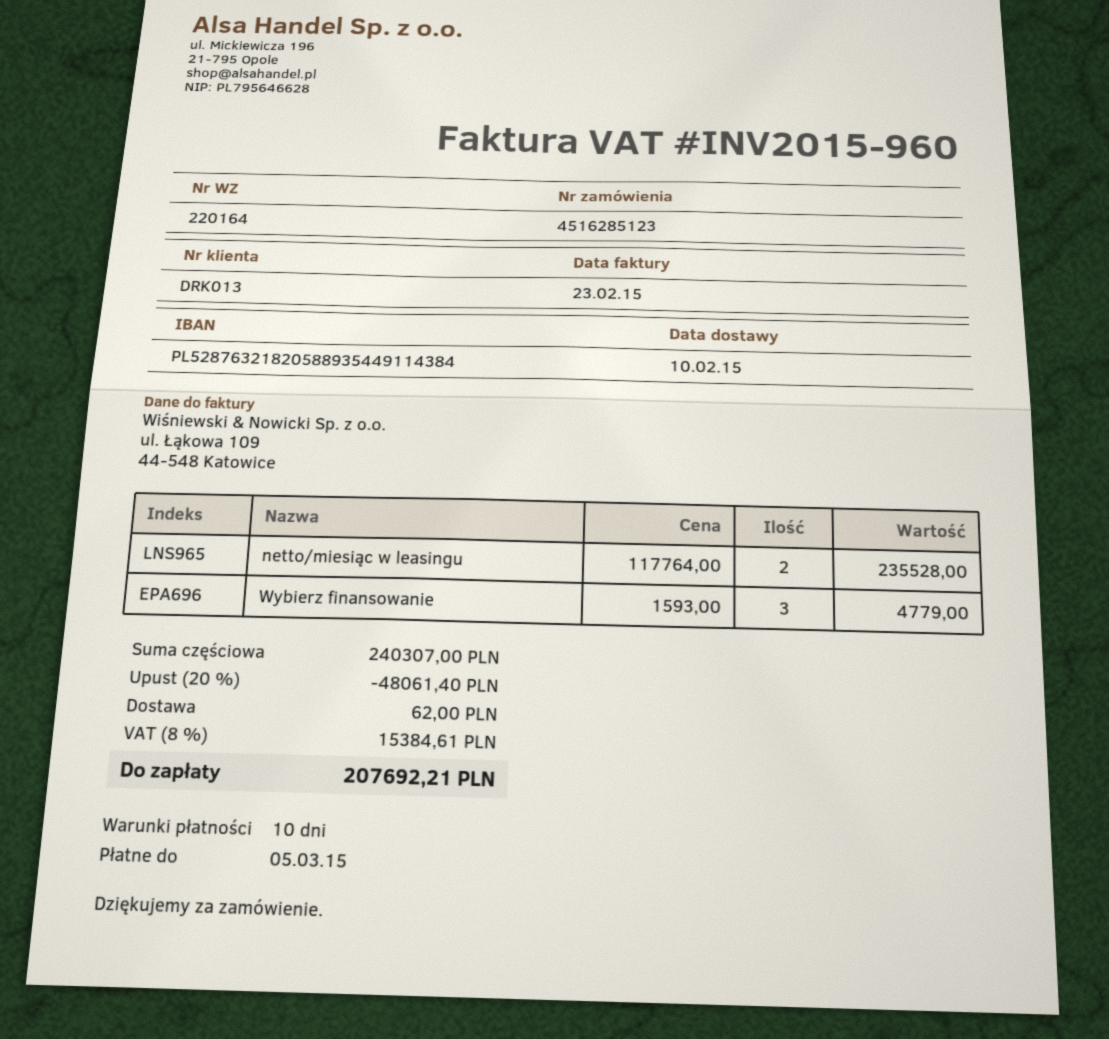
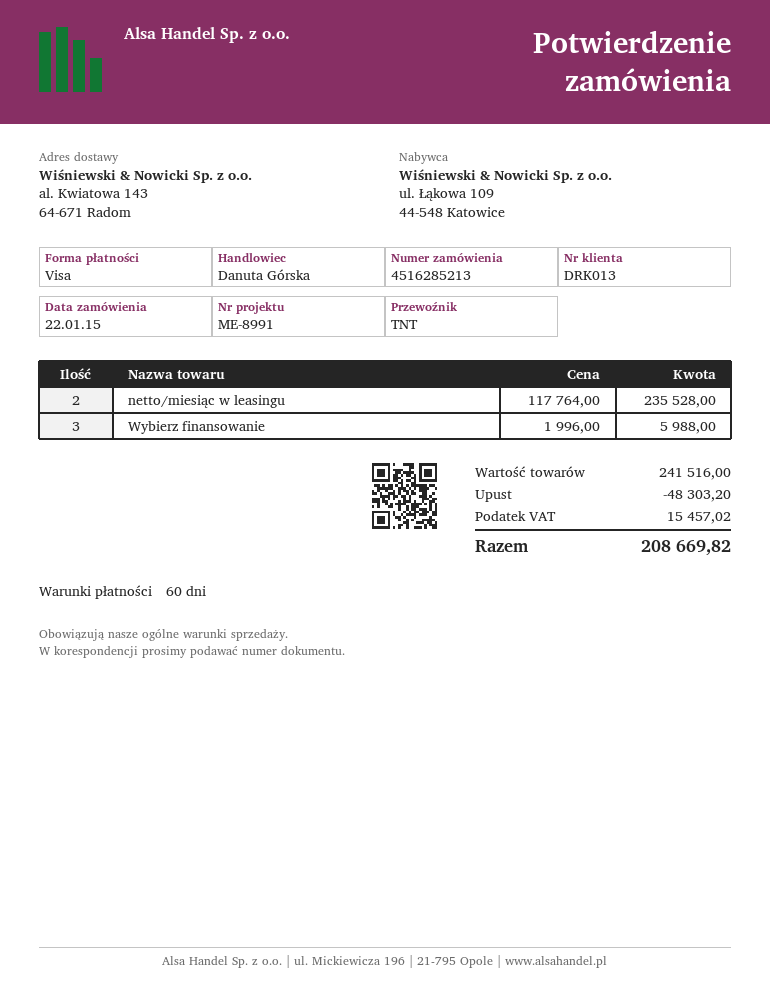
order number: 4516285123 -> 4516285213
payment terms: 10 days -> 60 days
Wybierz finansowanie: 3 x 1593.00 = 4779.00 -> 3 x 1996.00 = 5988.00
subtotal: 240307.00 -> 241516.00
discount: 48061.40 -> 48303.20
shipping: 62.00 -> none
tax: 15384.61 -> 15457.02
total: 207692.21 -> 208669.82

